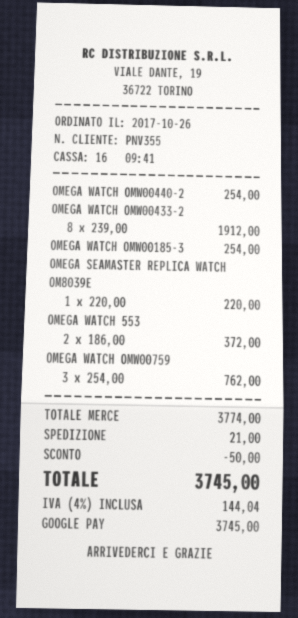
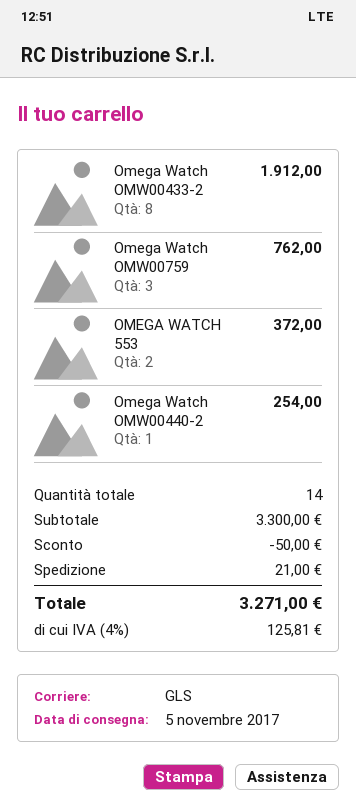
OMEGA WATCH OMW00185-3: 1 for 254.00 -> none
OMEGA SEAMASTER REPLICA WATCH OM8039E: 1 for 220.00 -> none
subtotal: 3774.00 -> 3300.00
tax: 4% = 144.04 -> 4% = 125.81
total: 3745.00 -> 3271.00

